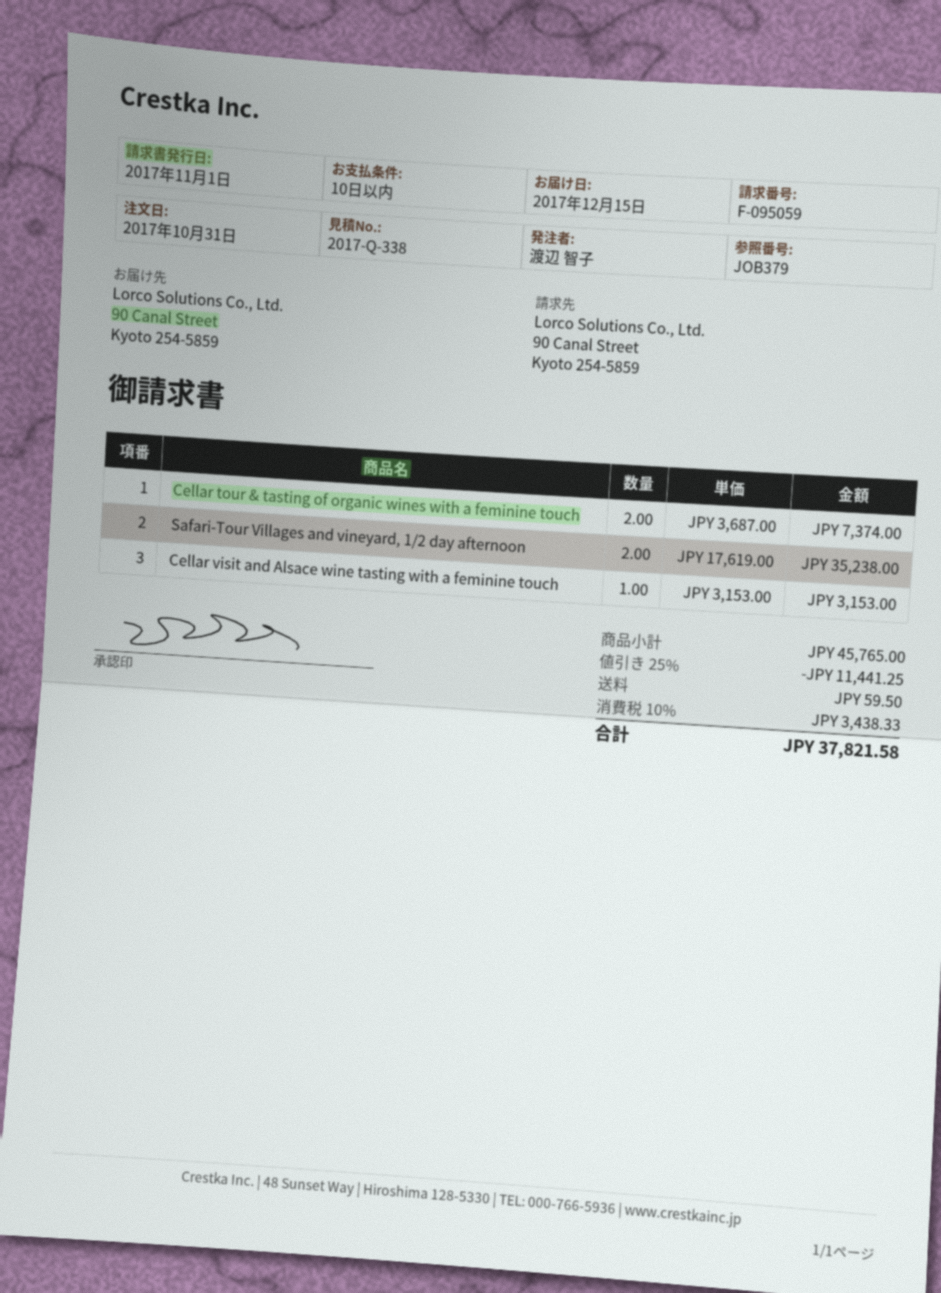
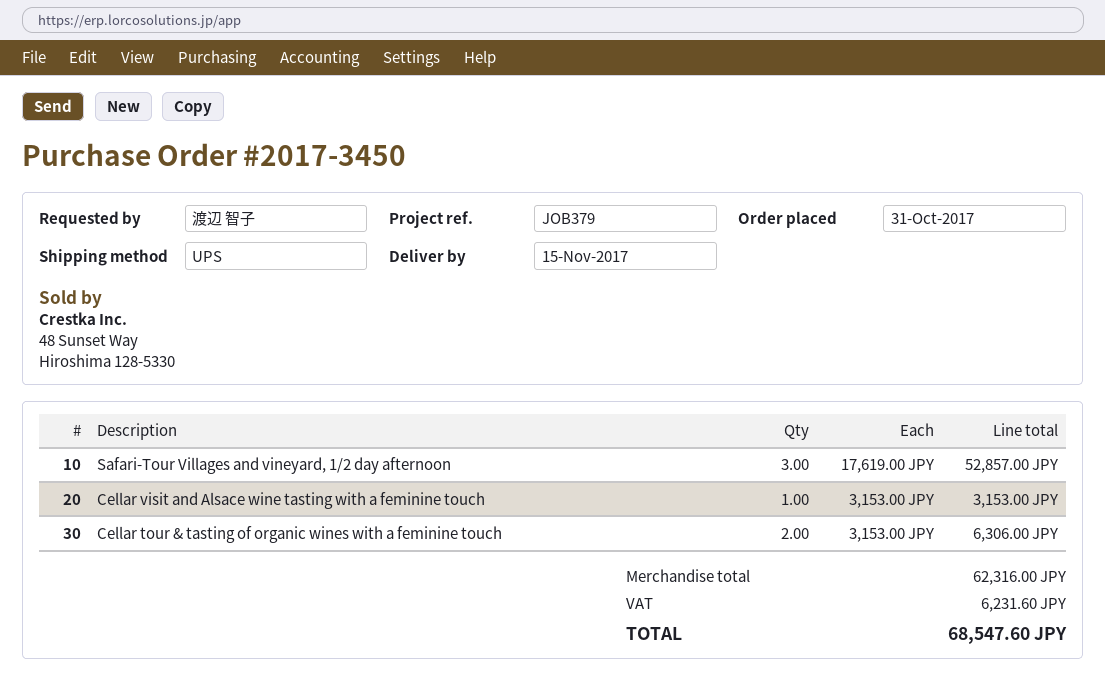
delivery date: 2017-12-15 -> 2017-11-15
Cellar tour & tasting of organic wines with a feminine touch: 2 x 3687.00 = 7374.00 -> 2 x 3153.00 = 6306.00
Safari-Tour Villages and vineyard, 1/2 day afternoon: 2 x 17619.00 = 35238.00 -> 3 x 17619.00 = 52857.00
subtotal: 45765.00 -> 62316.00
discount: 25% = 11441.25 -> none
shipping: 59.50 -> none
tax: 3438.33 -> 6231.60
total: 37821.58 -> 68547.60

